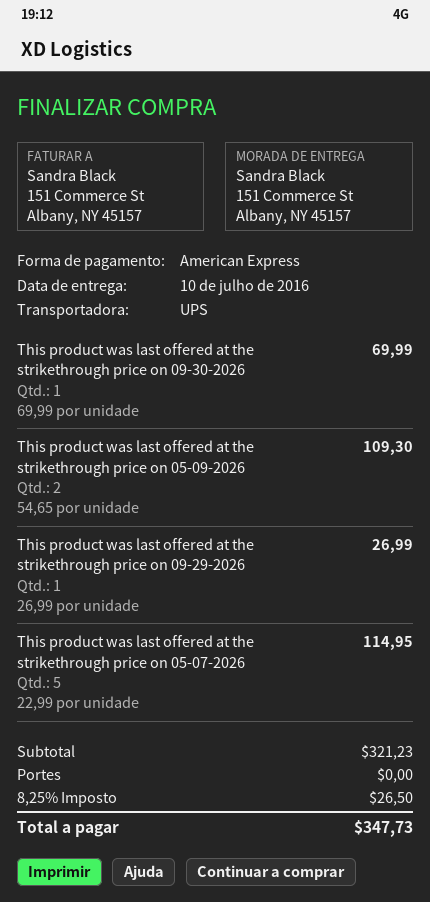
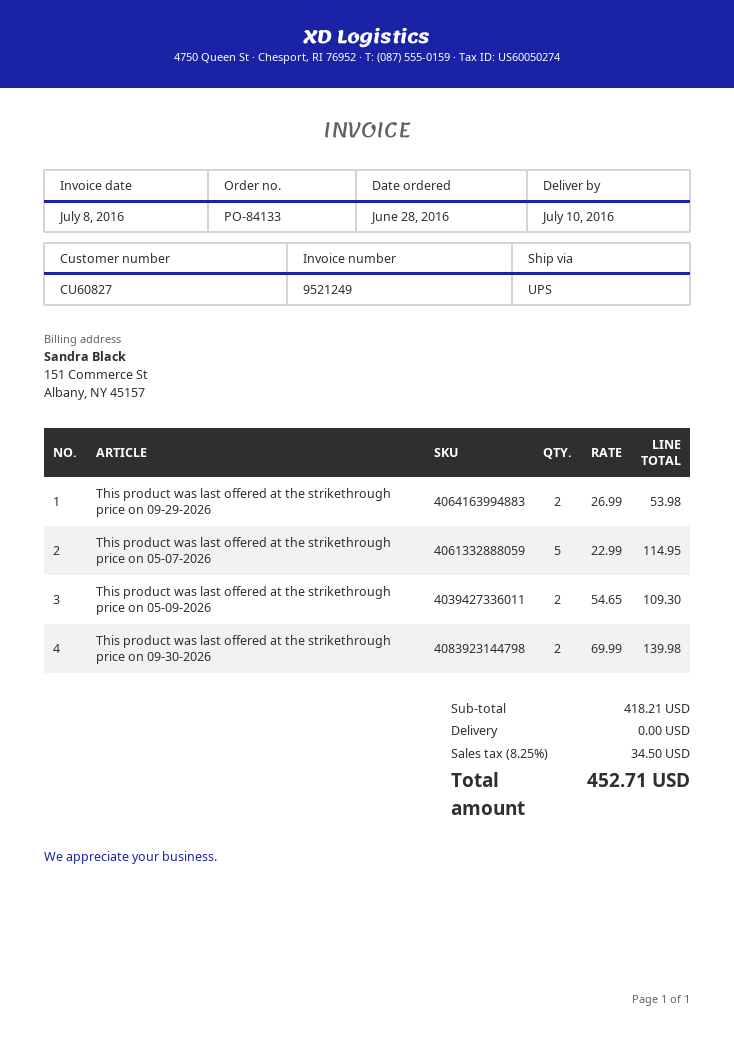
This product was last offered at the strikethrough price on 09-30-2026: 1 x 69.99 = 69.99 -> 2 x 69.99 = 139.98
This product was last offered at the strikethrough price on 09-29-2026: 1 x 26.99 = 26.99 -> 2 x 26.99 = 53.98
subtotal: 321.23 -> 418.21
tax: 8.25% = 26.50 -> 8.25% = 34.50
total: 347.73 -> 452.71

